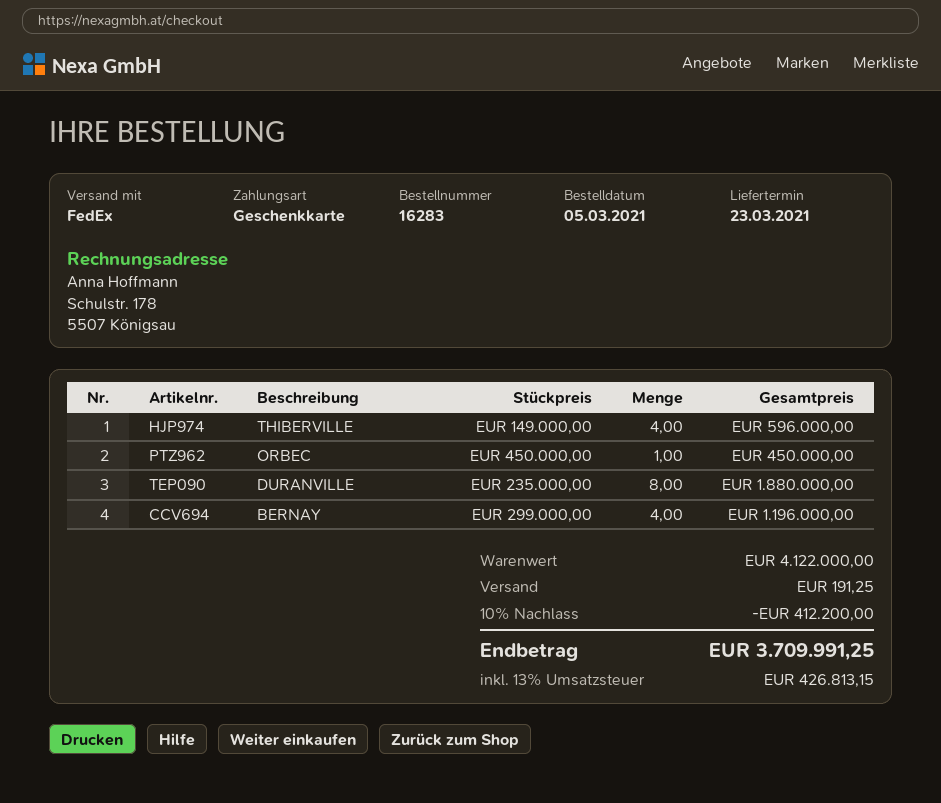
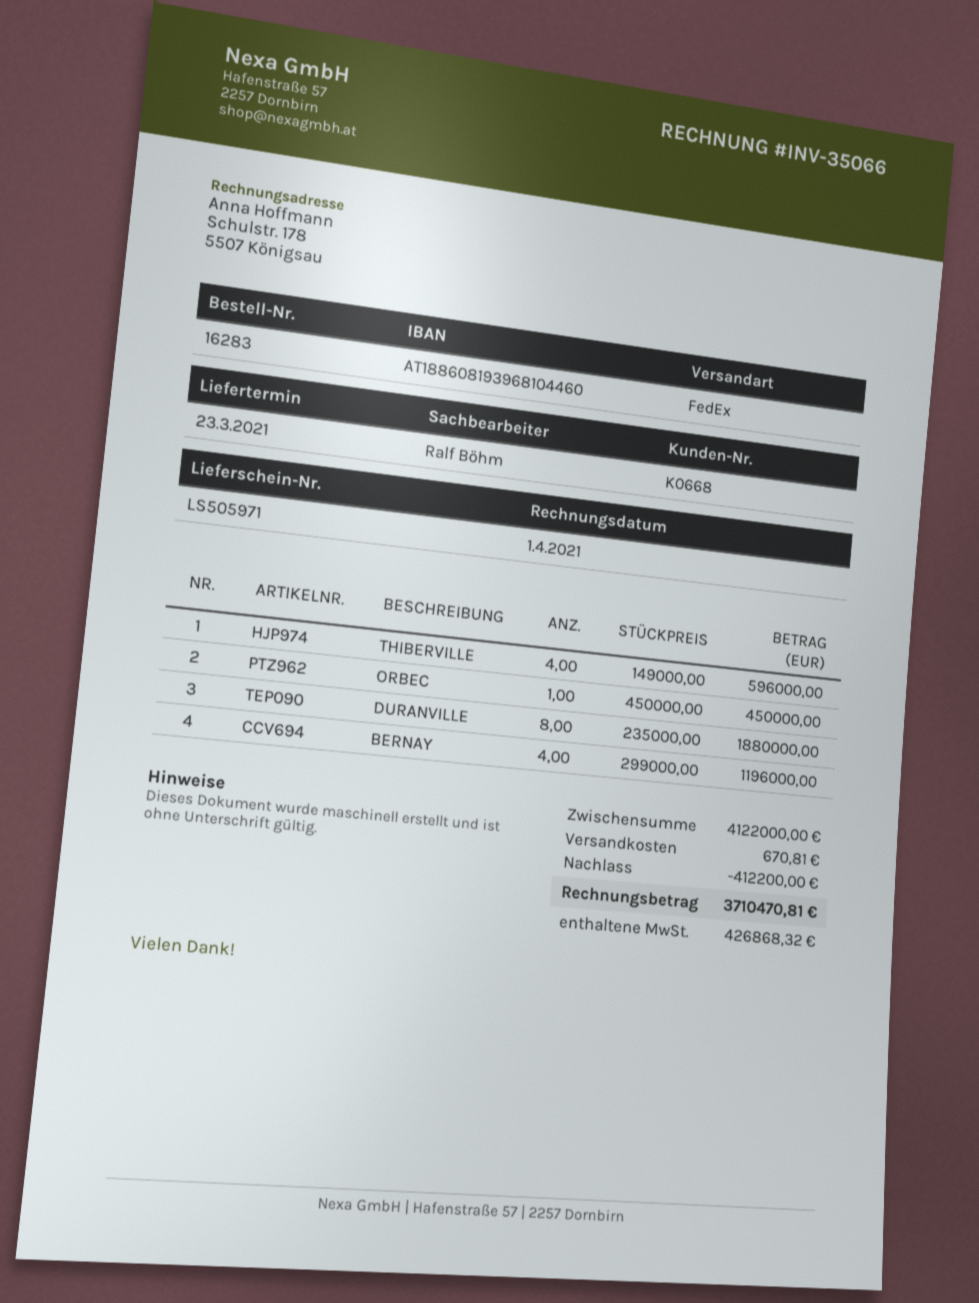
shipping: 191.25 -> 670.81
tax: 426813.15 -> 426868.32
total: 3709991.25 -> 3710470.81

